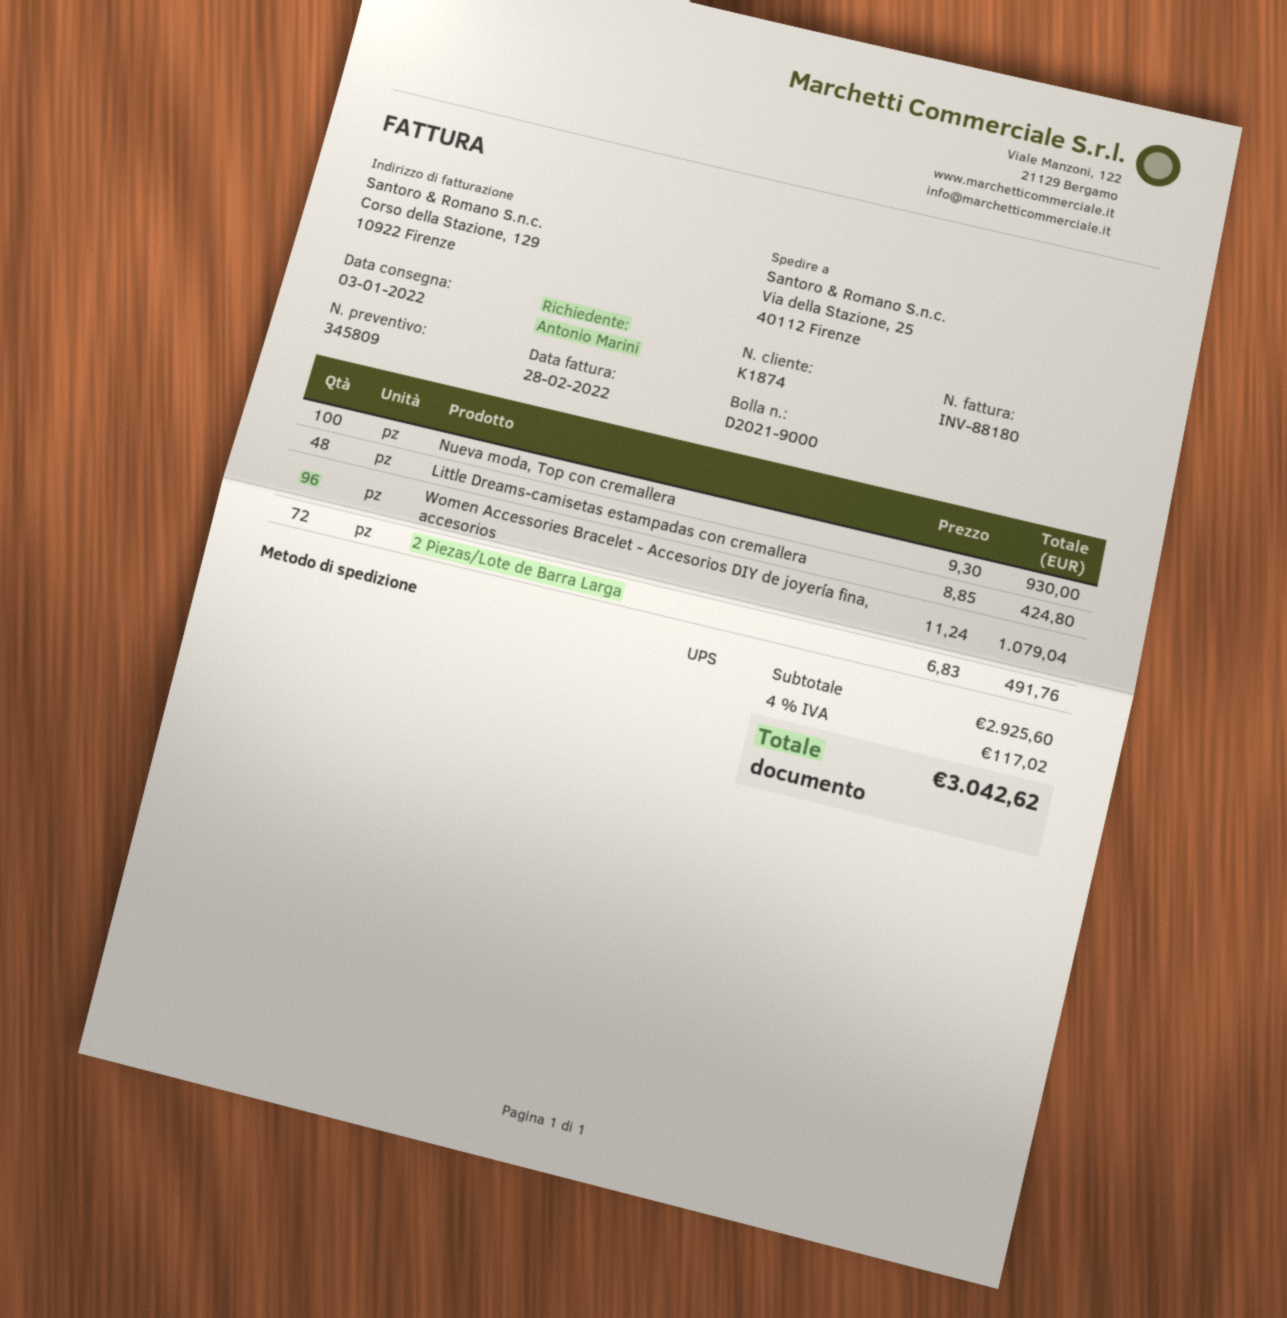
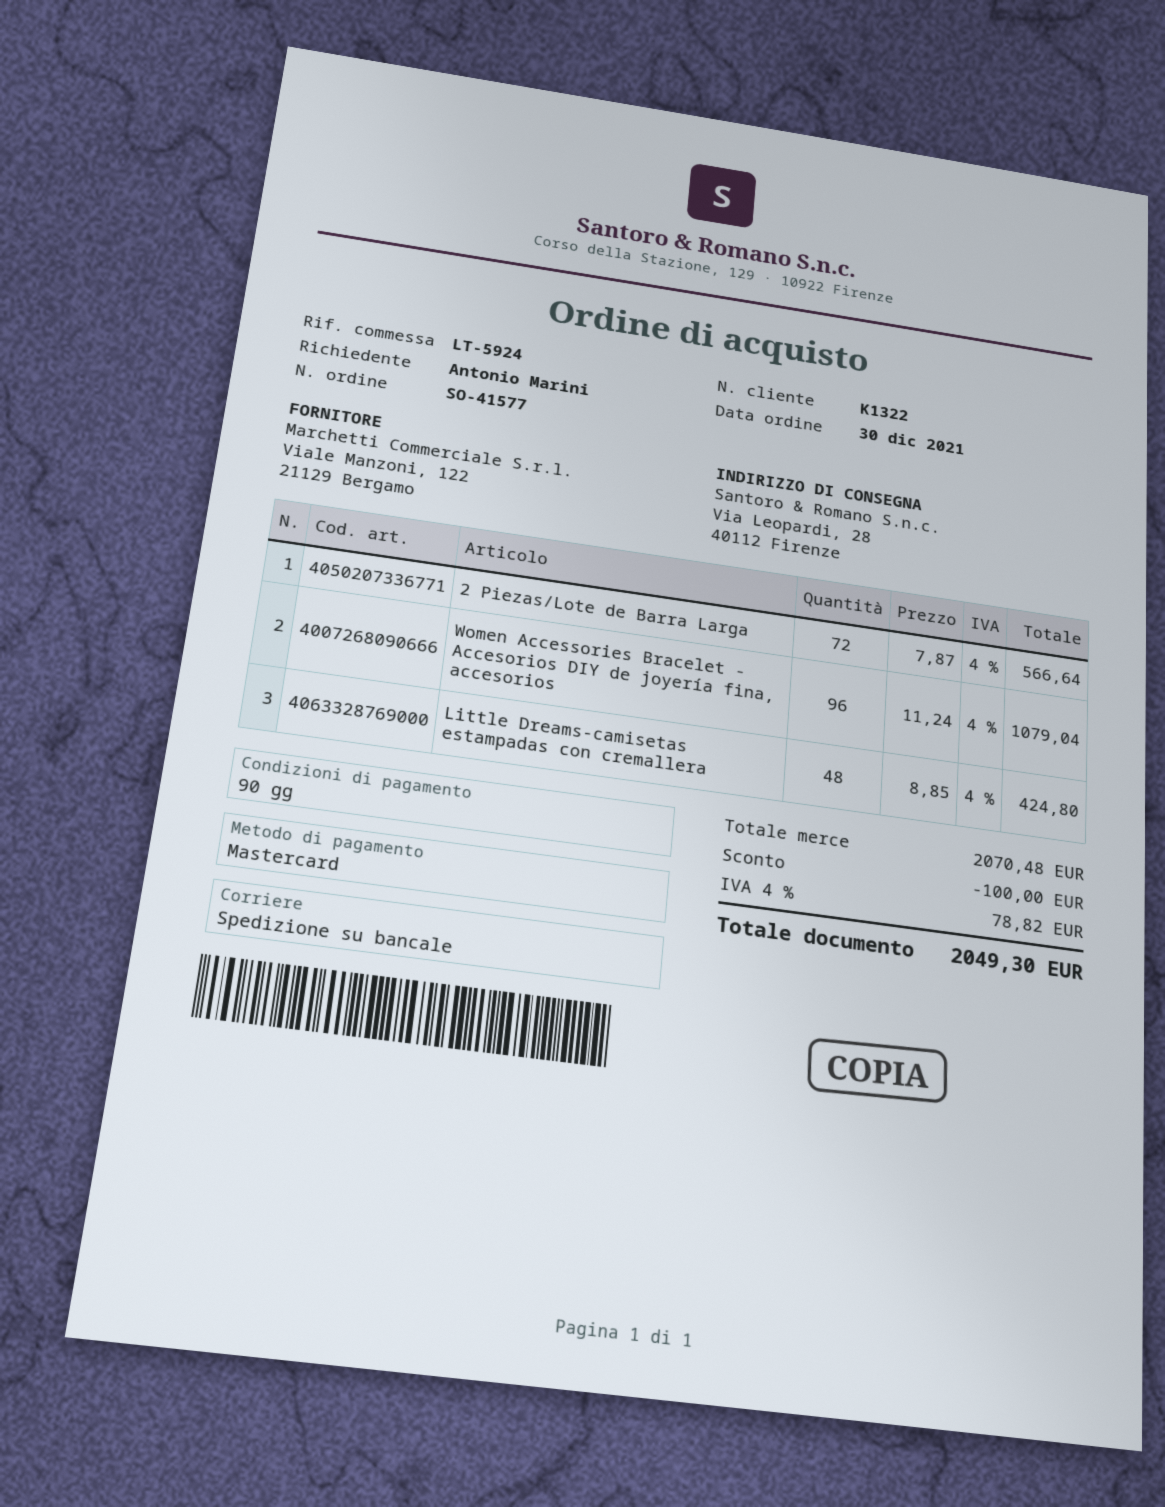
customer number: K1874 -> K1322
shipping method: UPS -> pallet freight
ship to: Via della Stazione, 25, 40112 Firenze -> Via Leopardi, 28, 40112 Firenze
Nueva moda, Top con cremallera: 100 x 9.30 = 930.00 -> none
2 Piezas/Lote de Barra Larga: 72 x 6.83 = 491.76 -> 72 x 7.87 = 566.64
subtotal: 2925.60 -> 2070.48
discount: none -> 100.00
tax: 4% = 117.02 -> 4% = 78.82
total: 3042.62 -> 2049.30

